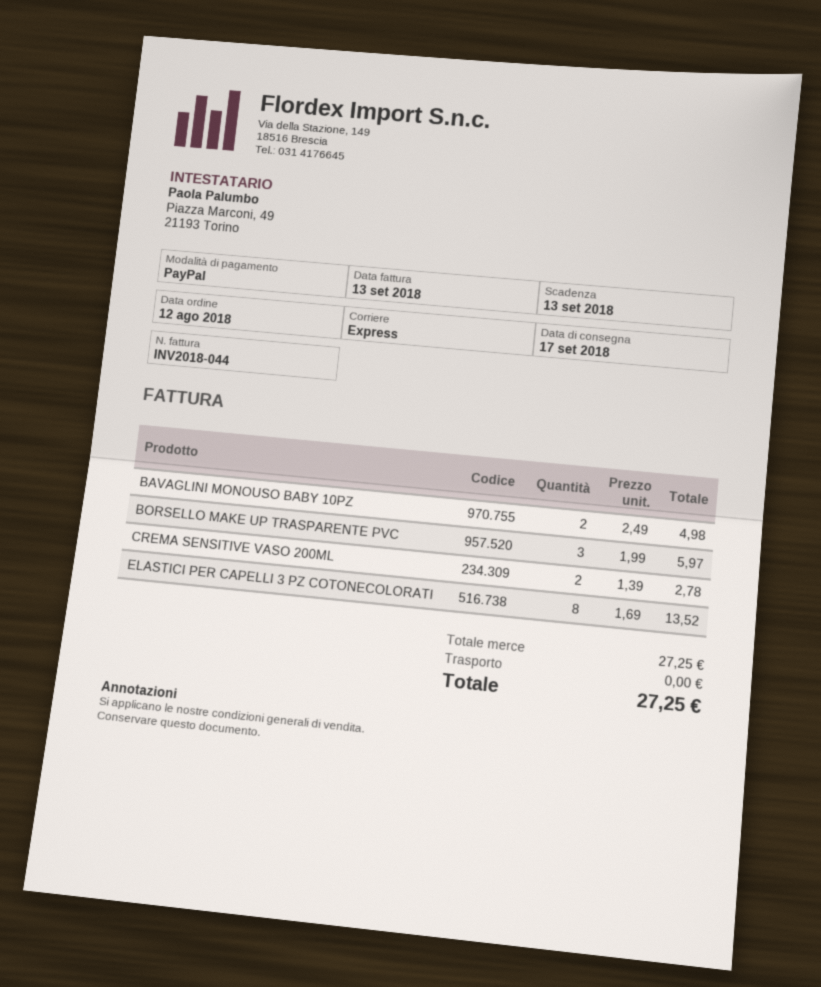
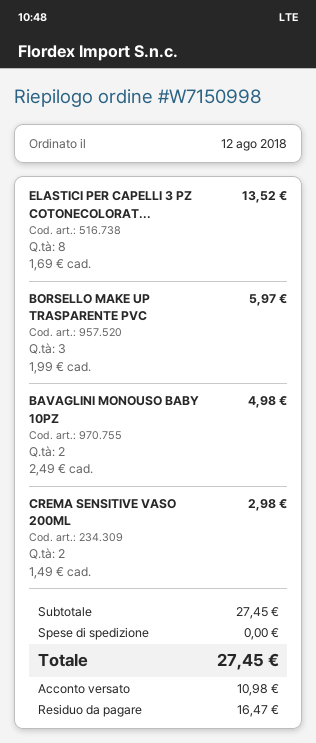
CREMA SENSITIVE VASO 200ML: 2 x 1.39 = 2.78 -> 2 x 1.49 = 2.98
subtotal: 27.25 -> 27.45
total: 27.25 -> 27.45

